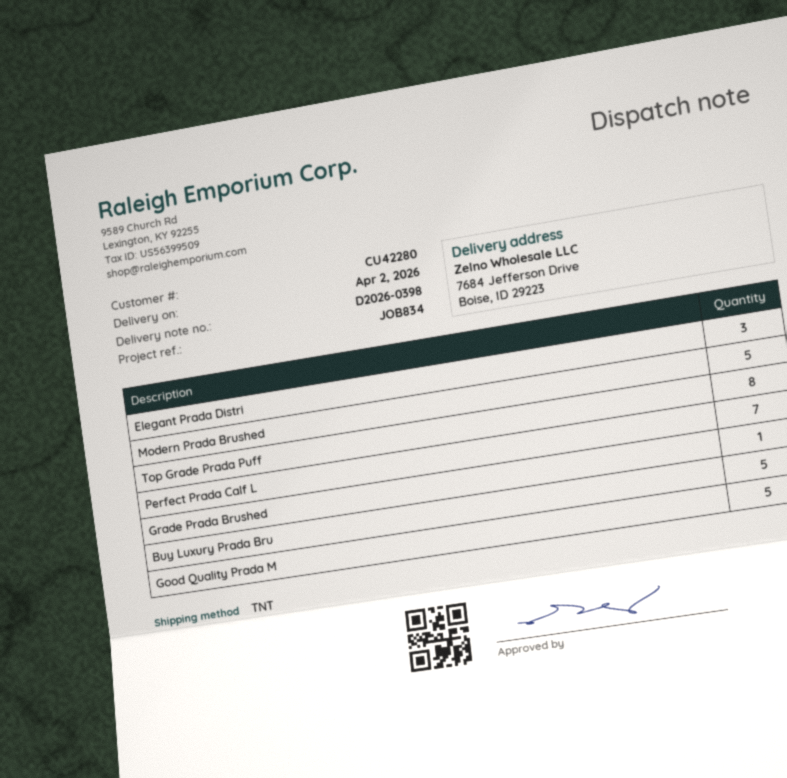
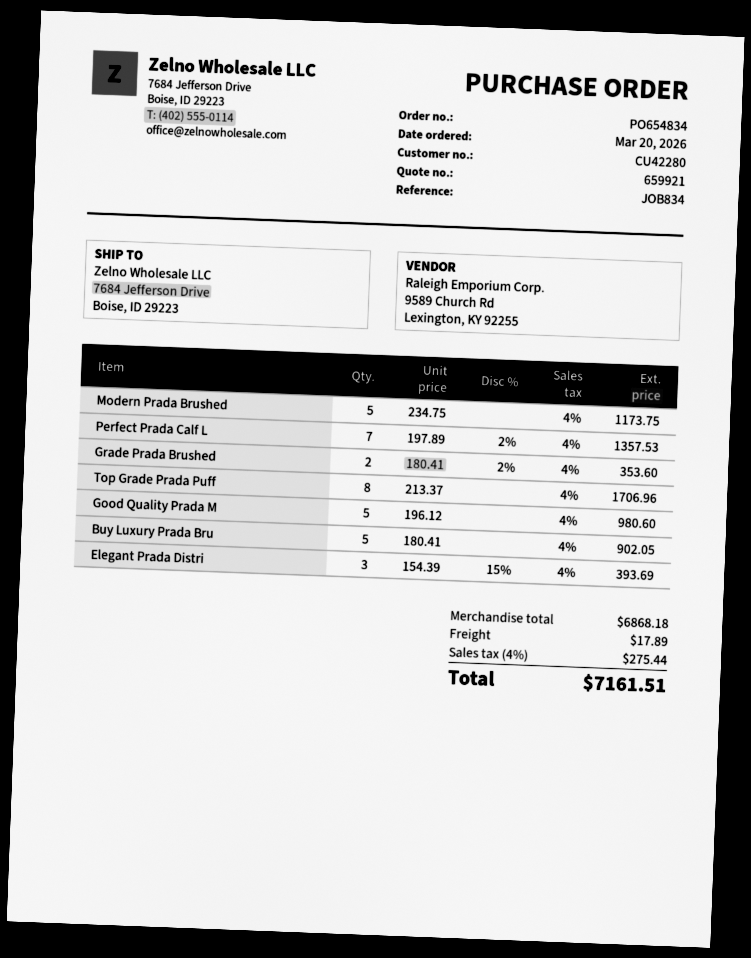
Grade Prada Brushed: 1 -> 2

